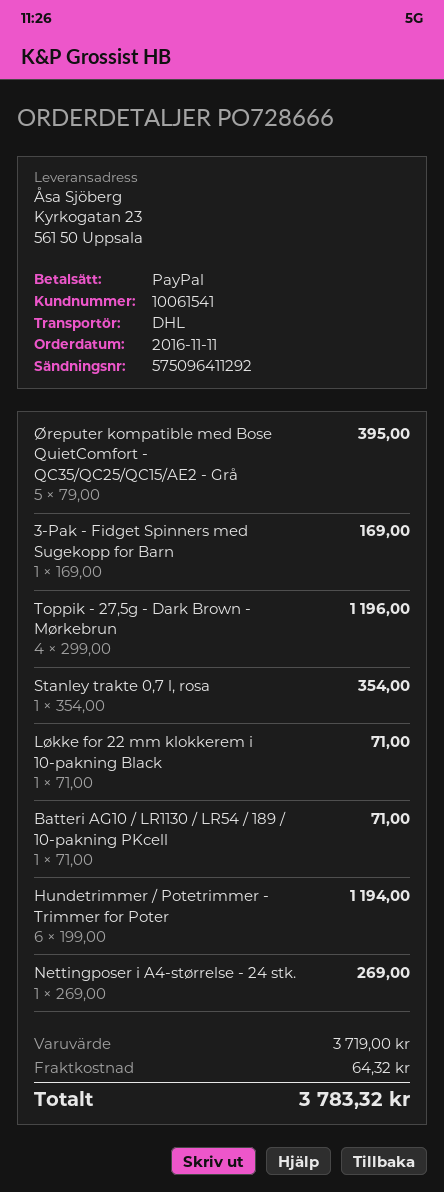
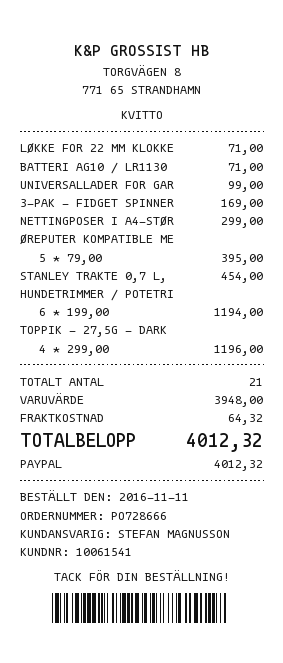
Stanley trakte 0,7 l, rosa: 1 x 354.00 = 354.00 -> 1 x 454.00 = 454.00
Nettingposer i A4-størrelse - 24 stk.: 1 x 269.00 = 269.00 -> 1 x 299.00 = 299.00
UNIVERSALLADER FOR GAR: none -> 1 x 99.00 = 99.00
subtotal: 3719.00 -> 3948.00
total: 3783.32 -> 4012.32

